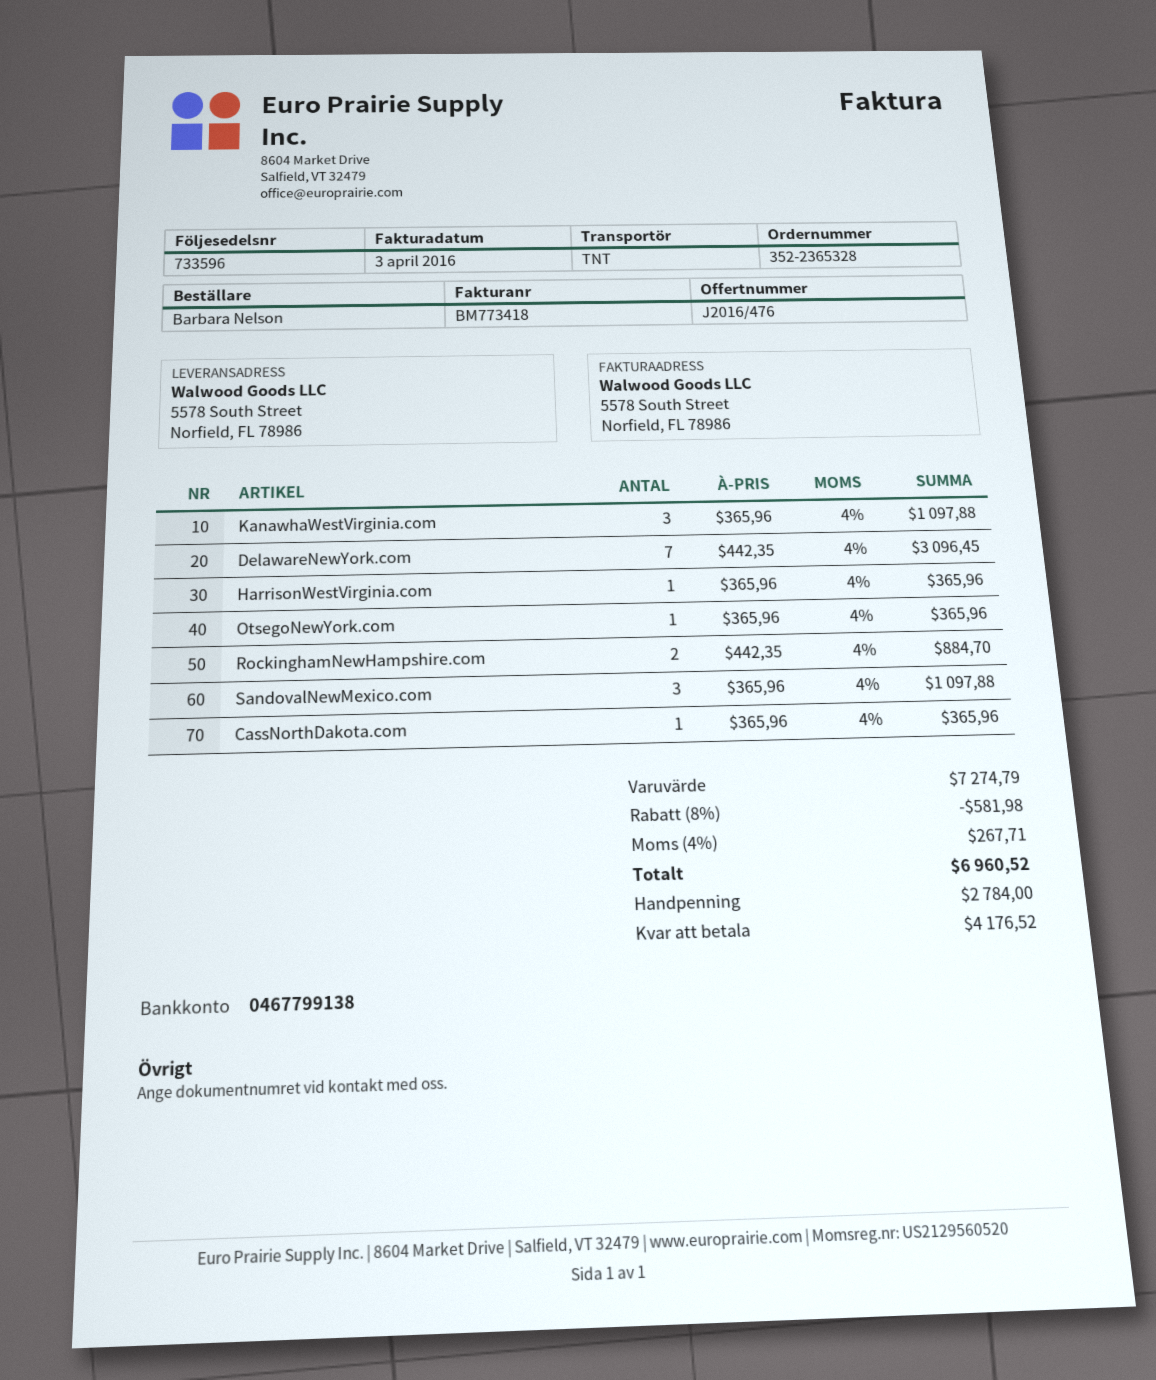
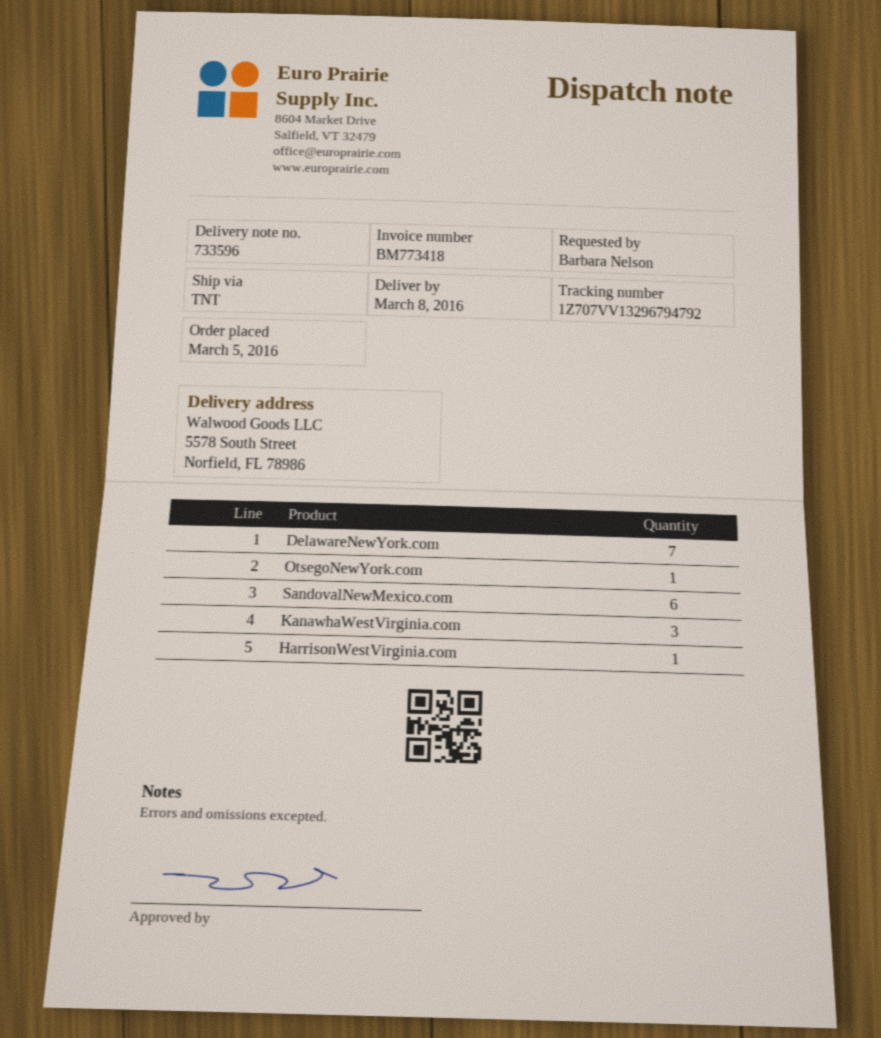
RockinghamNewHampshire.com: 2 -> none
SandovalNewMexico.com: 3 -> 6
CassNorthDakota.com: 1 -> none

